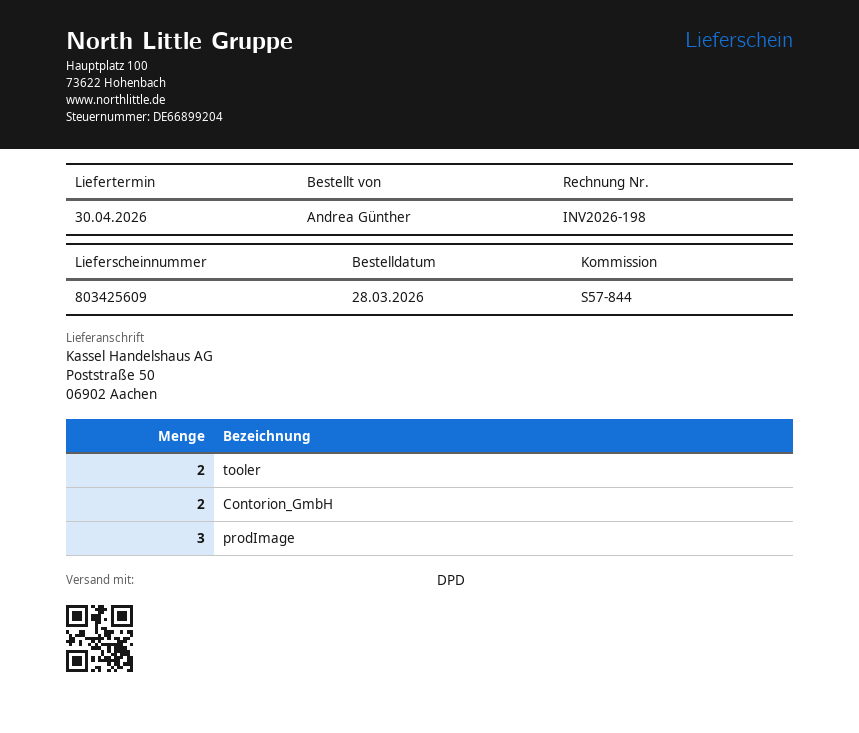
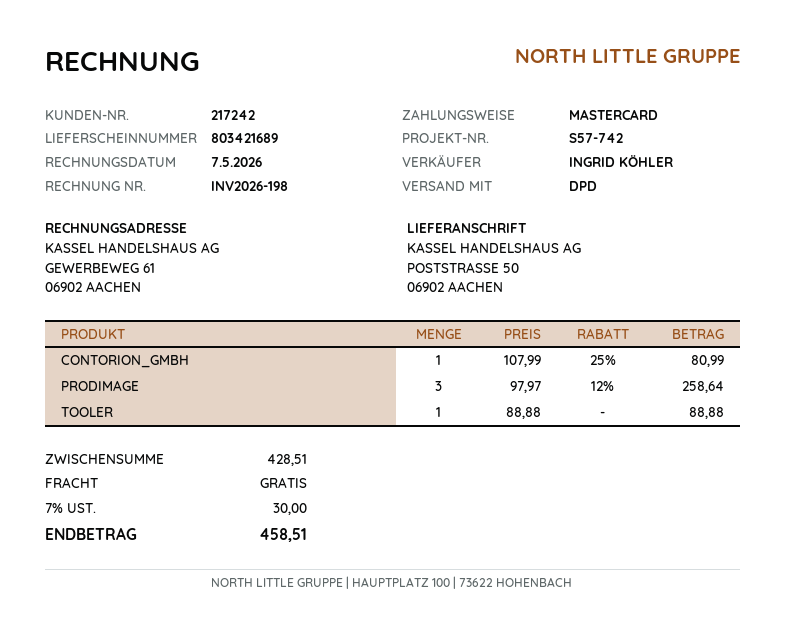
delivery note number: 803425609 -> 803421689
reference: S57-844 -> S57-742
tooler: 2 -> 1
Contorion_GmbH: 2 -> 1

